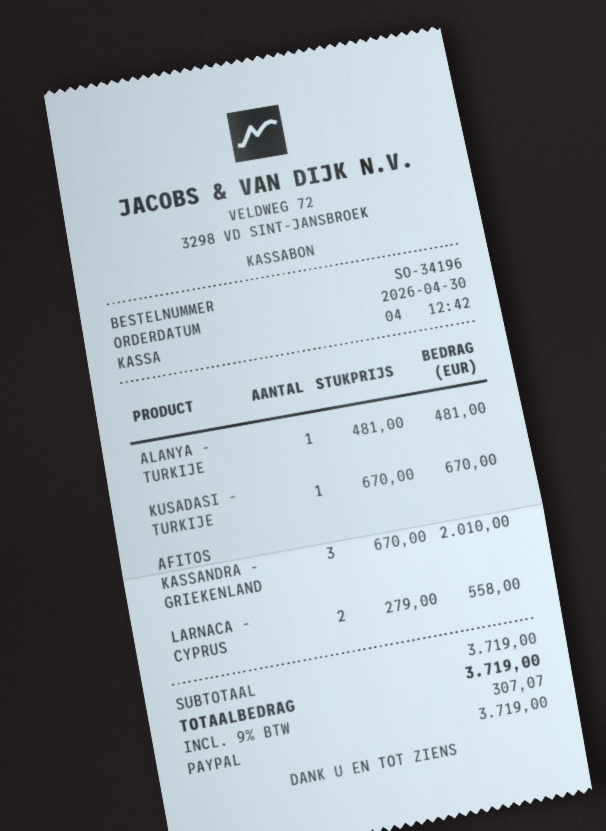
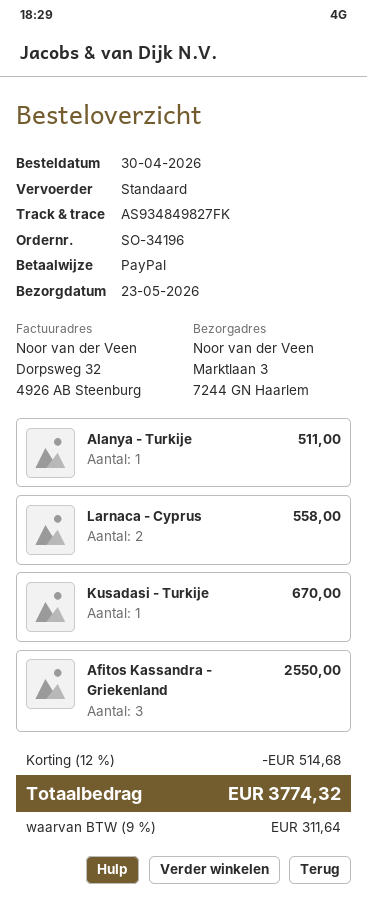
ALANYA - TURKIJE: 1 for 481.00 -> 1 for 511.00
AFITOS KASSANDRA - GRIEKENLAND: 3 for 2010.00 -> 3 for 2550.00
discount: none -> 12% = 514.68
tax: 9% = 307.07 -> 9% = 311.64
total: 3719.00 -> 3774.32

